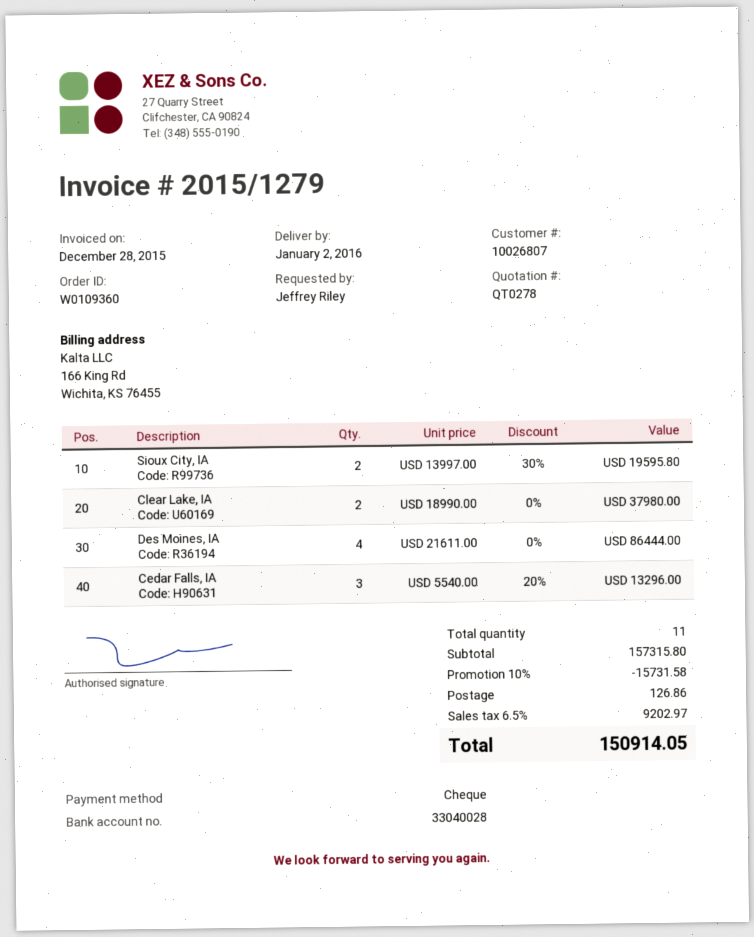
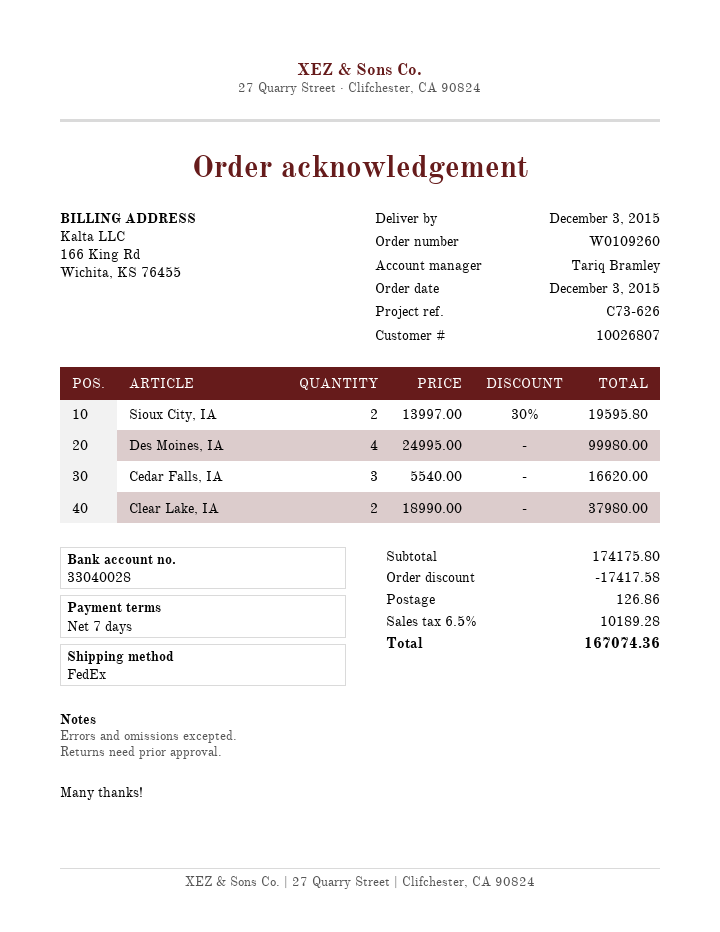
order number: W0109360 -> W0109260
delivery date: 2016-01-02 -> 2015-12-03
Des Moines, IA: 4 x 21611.00 = 86444.00 -> 4 x 24995.00 = 99980.00
Cedar Falls, IA: 3 x 5540.00 - 20% = 13296.00 -> 3 x 5540.00 = 16620.00
subtotal: 157315.80 -> 174175.80
discount: 15731.58 -> 17417.58
tax: 6.5% = 9202.97 -> 6.5% = 10189.28
total: 150914.05 -> 167074.36

